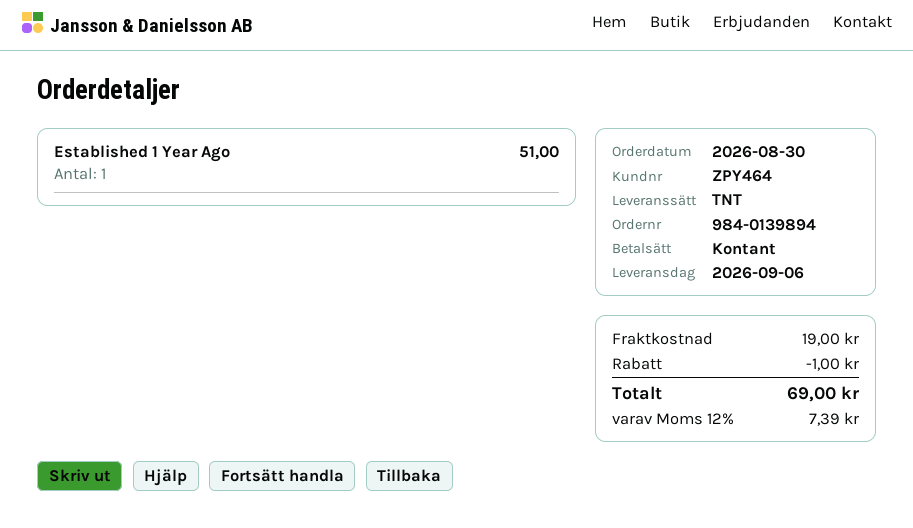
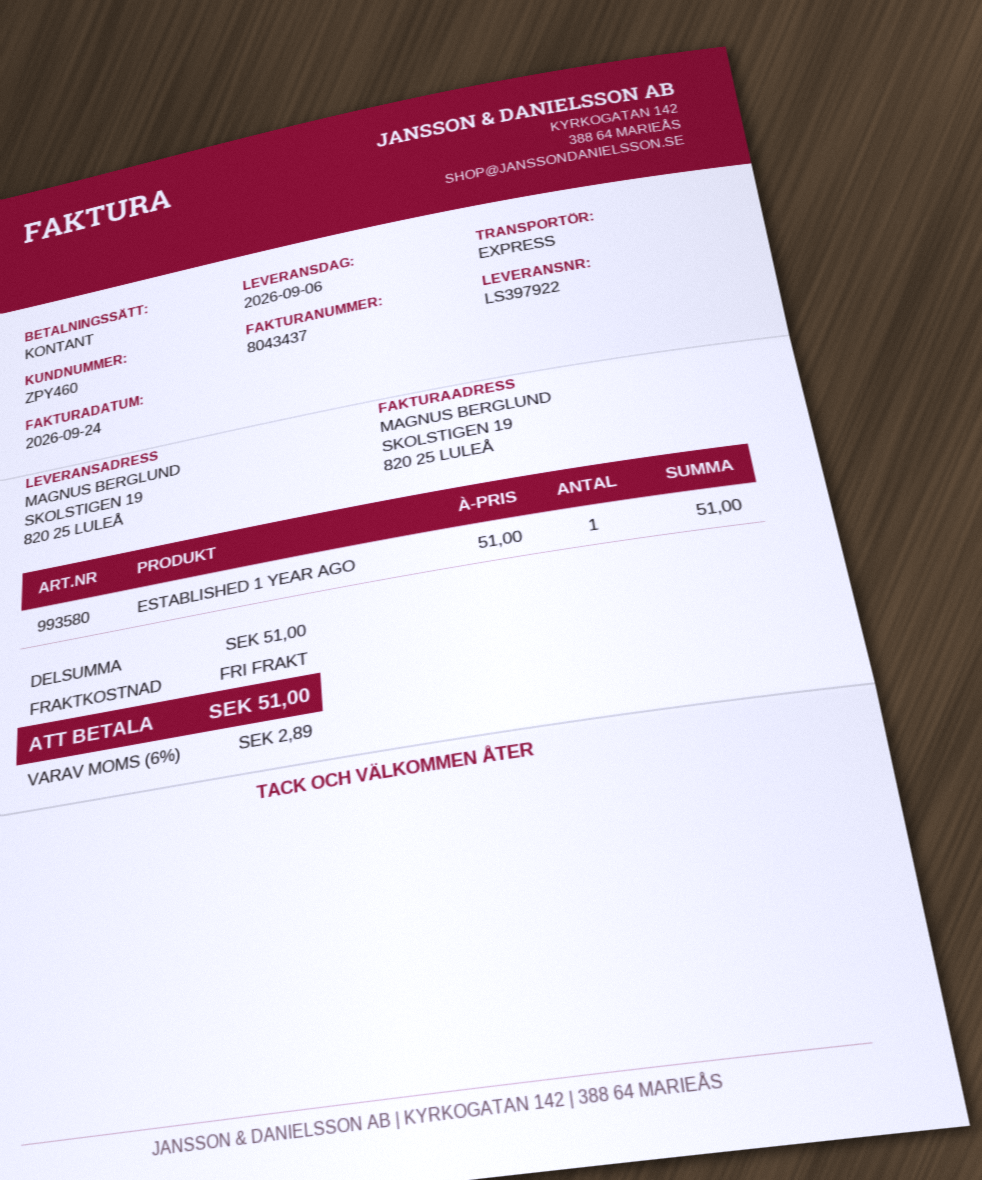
customer number: ZPY464 -> ZPY460
shipping method: TNT -> express
discount: 1.00 -> none
shipping: 19.00 -> 0.00
tax: 12% = 7.39 -> 6% = 2.89
total: 69.00 -> 51.00

